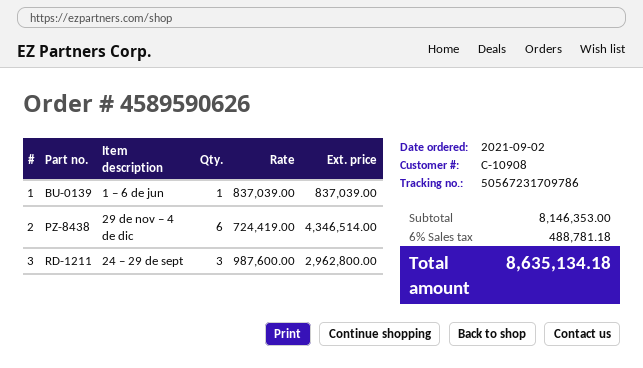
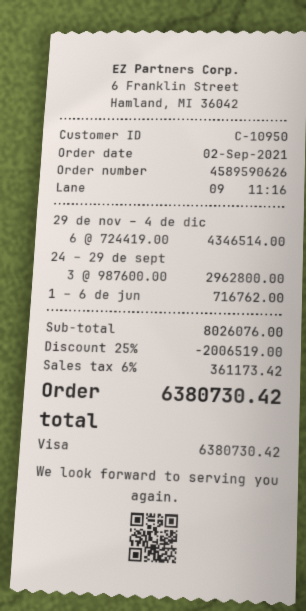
customer number: C-10908 -> C-10950
1 – 6 de jun: 1 x 837039.00 = 837039.00 -> 1 x 716762.00 = 716762.00
subtotal: 8146353.00 -> 8026076.00
discount: none -> 25% = 2006519.00
tax: 6% = 488781.18 -> 6% = 361173.42
total: 8635134.18 -> 6380730.42

